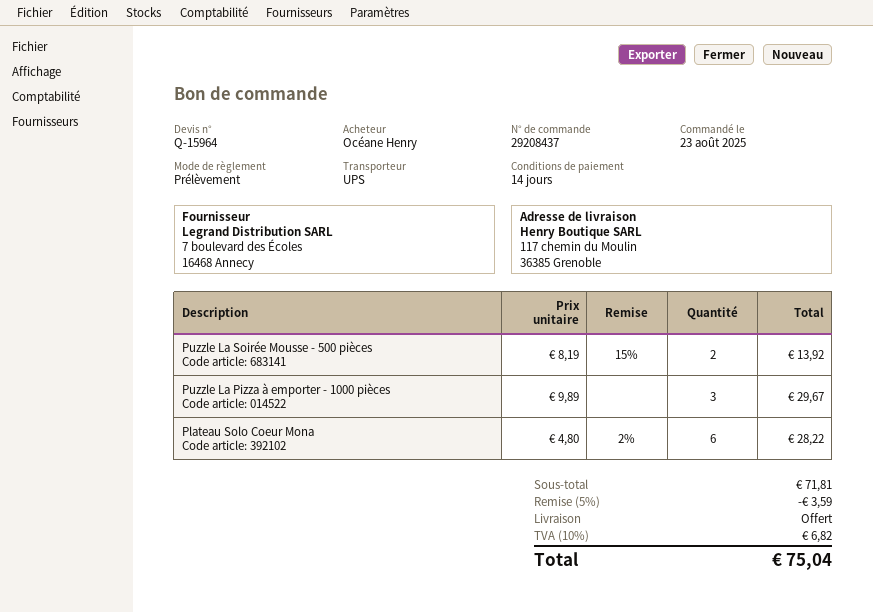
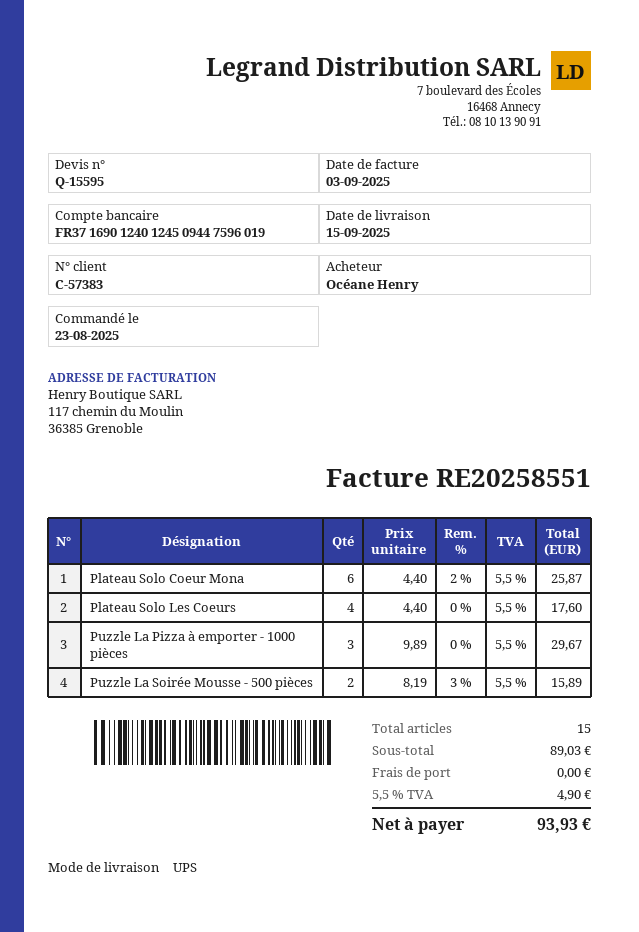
quote number: Q-15964 -> Q-15595
Puzzle La Soirée Mousse - 500 pièces: 2 x 8.19 - 15% = 13.92 -> 2 x 8.19 - 3% = 15.89
Plateau Solo Coeur Mona: 6 x 4.80 - 2% = 28.22 -> 6 x 4.40 - 2% = 25.87
Plateau Solo Les Coeurs: none -> 4 x 4.40 = 17.60
subtotal: 71.81 -> 89.03
discount: 5% = 3.59 -> none
tax: 10% = 6.82 -> 5.5% = 4.90
total: 75.04 -> 93.93

